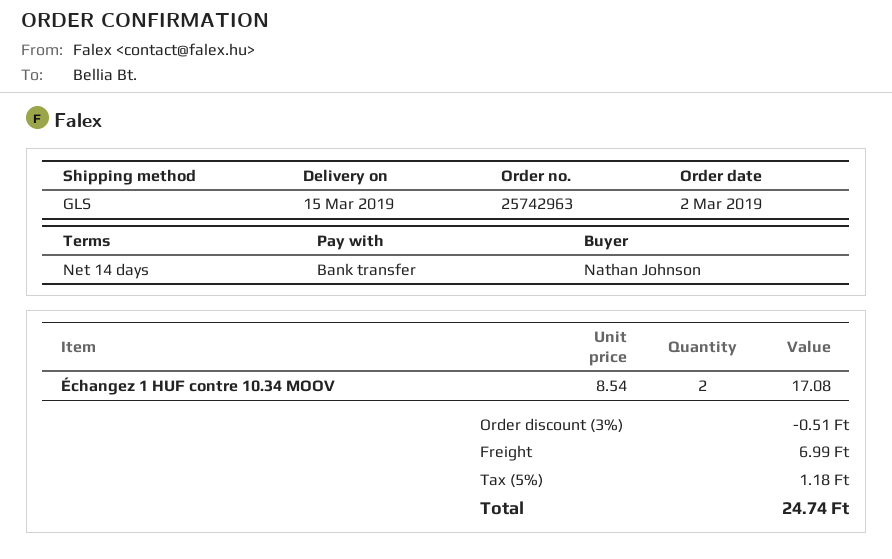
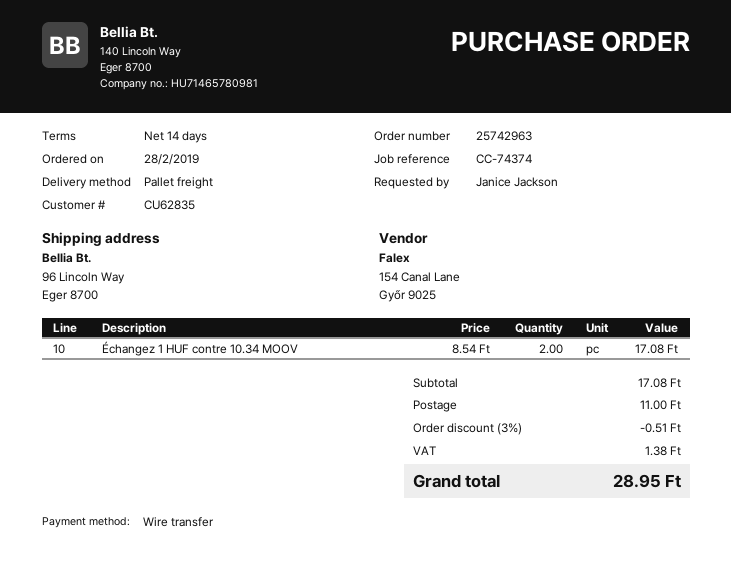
order date: 2019-03-02 -> 2019-02-28
ordered by: Nathan Johnson -> Janice Jackson
shipping method: GLS -> pallet freight
shipping: 6.99 -> 11.00
tax: 1.18 -> 1.38
total: 24.74 -> 28.95

